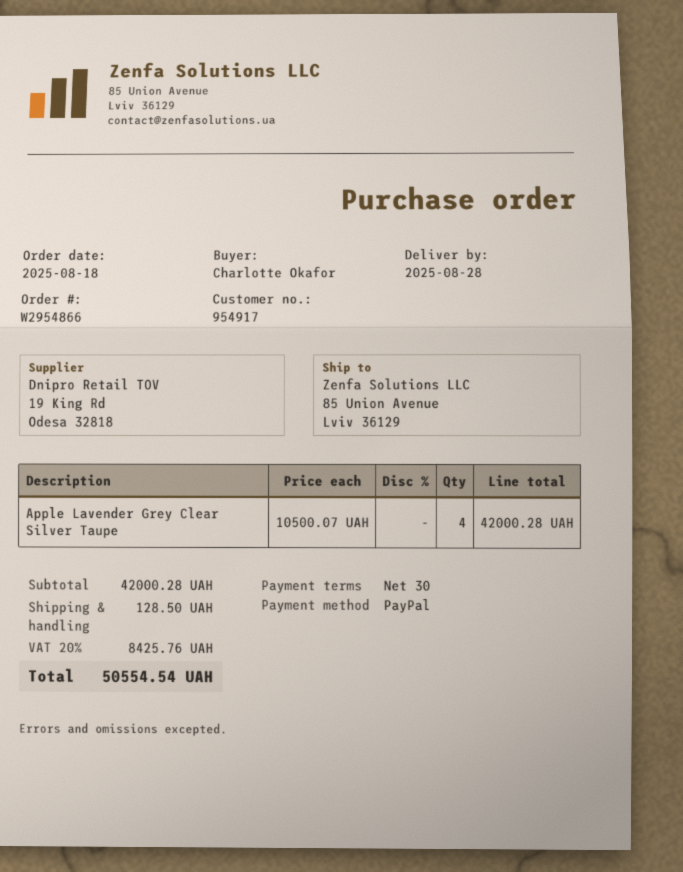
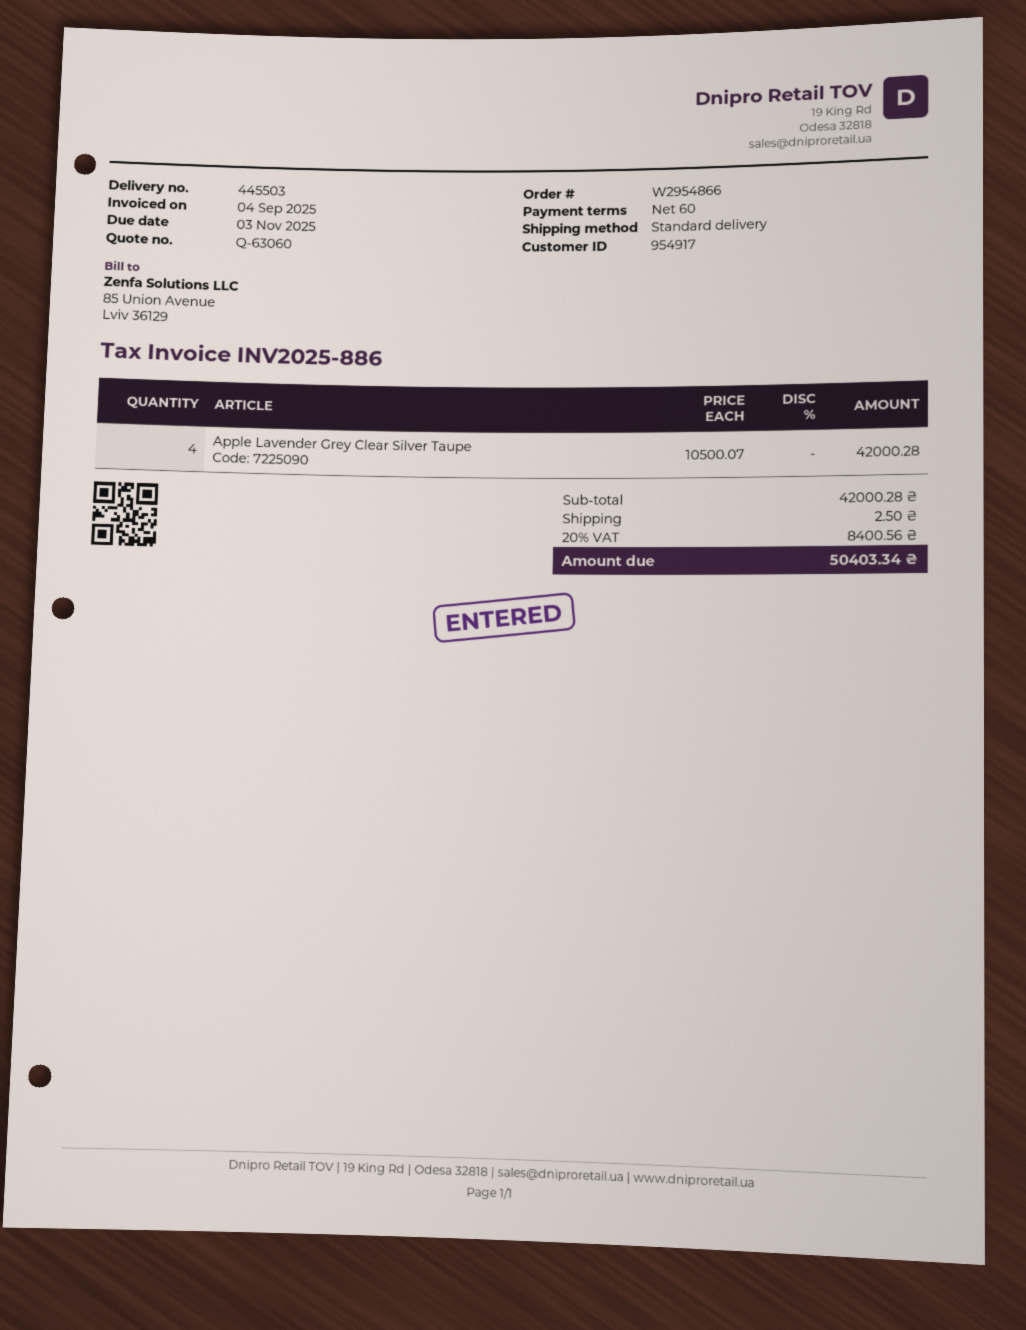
payment terms: 30 days -> 60 days
shipping: 128.50 -> 2.50
tax: 20% = 8425.76 -> 20% = 8400.56
total: 50554.54 -> 50403.34

